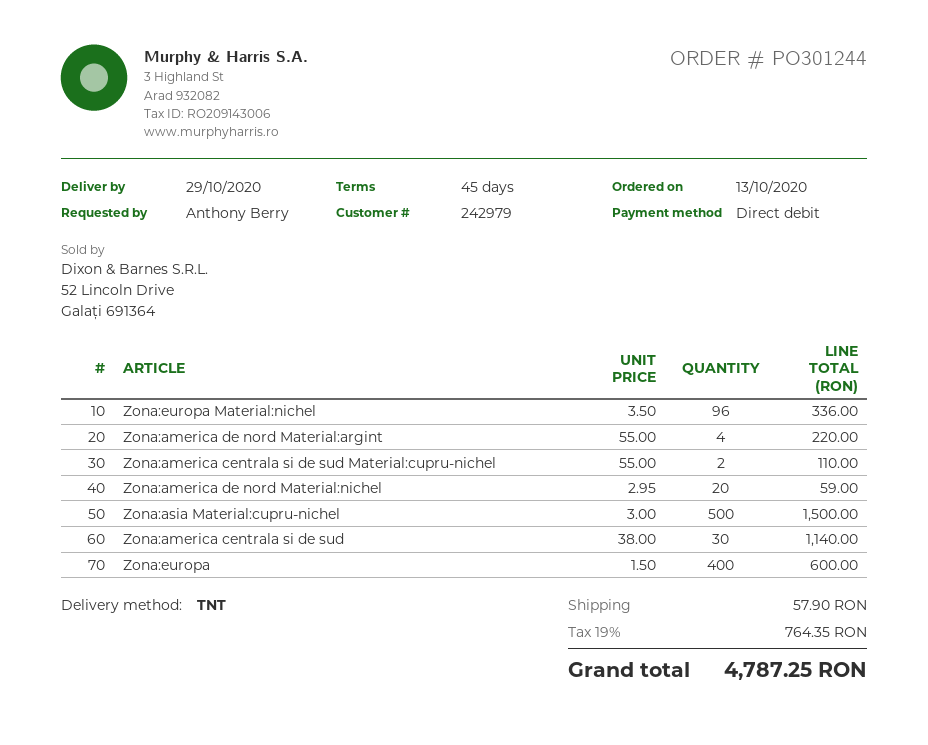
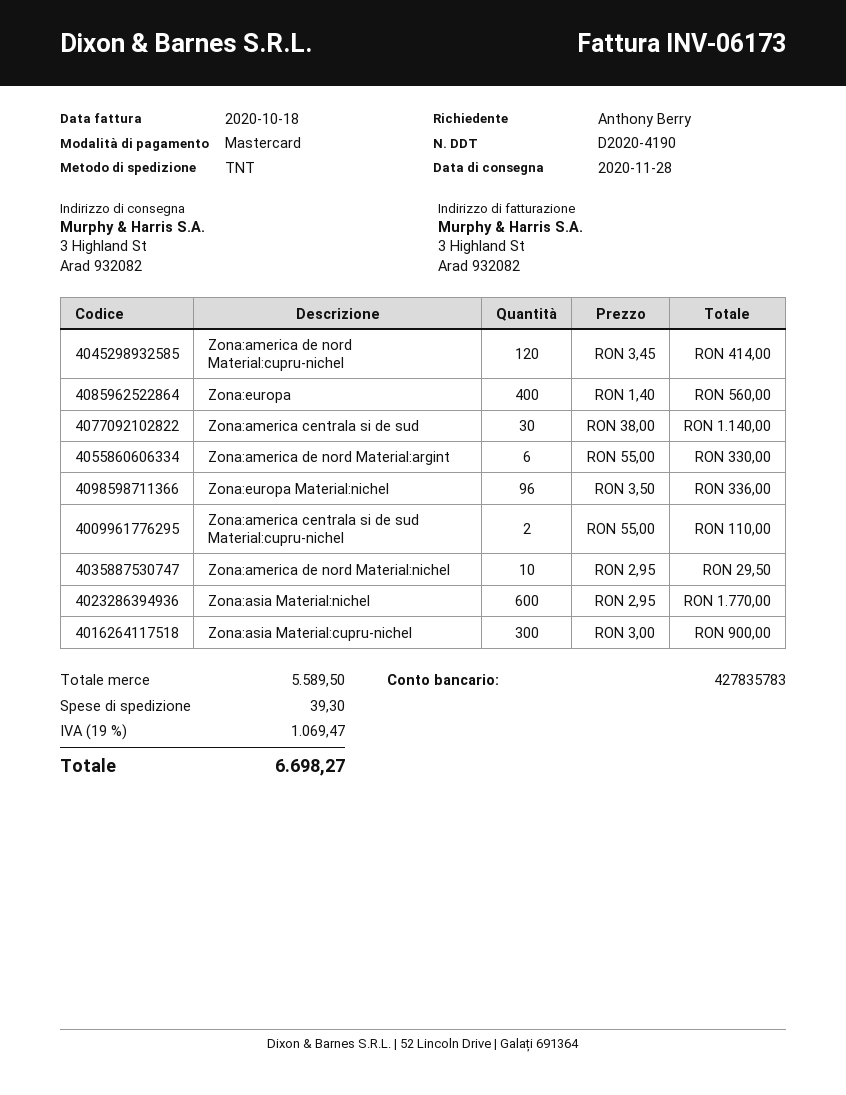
delivery date: 2020-10-29 -> 2020-11-28
payment method: direct debit -> Mastercard
Zona:america de nord Material:argint: 4 x 55.00 = 220.00 -> 6 x 55.00 = 330.00
Zona:america de nord Material:nichel: 20 x 2.95 = 59.00 -> 10 x 2.95 = 29.50
Zona:asia Material:cupru-nichel: 500 x 3.00 = 1500.00 -> 300 x 3.00 = 900.00
Zona:europa: 400 x 1.50 = 600.00 -> 400 x 1.40 = 560.00
Zona:america de nord Material:cupru-nichel: none -> 120 x 3.45 = 414.00
Zona:asia Material:nichel: none -> 600 x 2.95 = 1770.00
shipping: 57.90 -> 39.30
tax: 19% = 764.35 -> 19% = 1069.47
total: 4787.25 -> 6698.27

